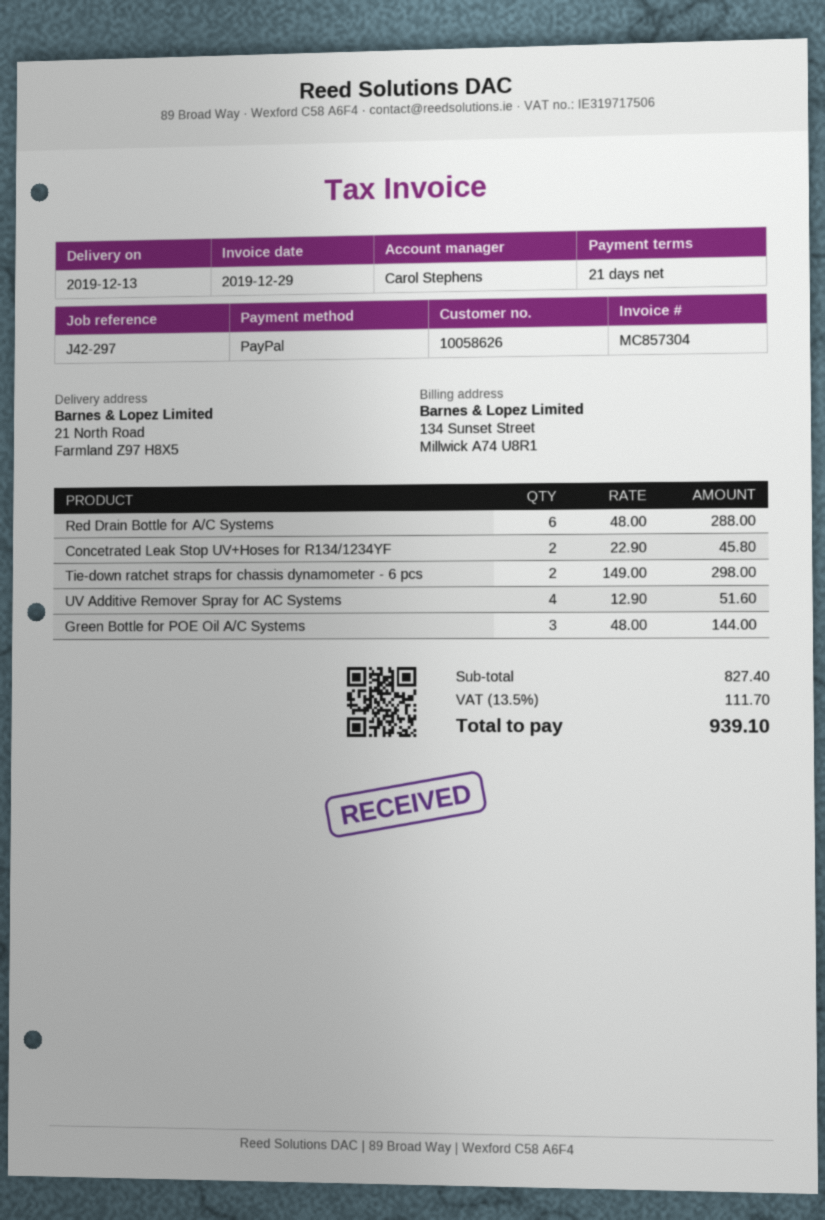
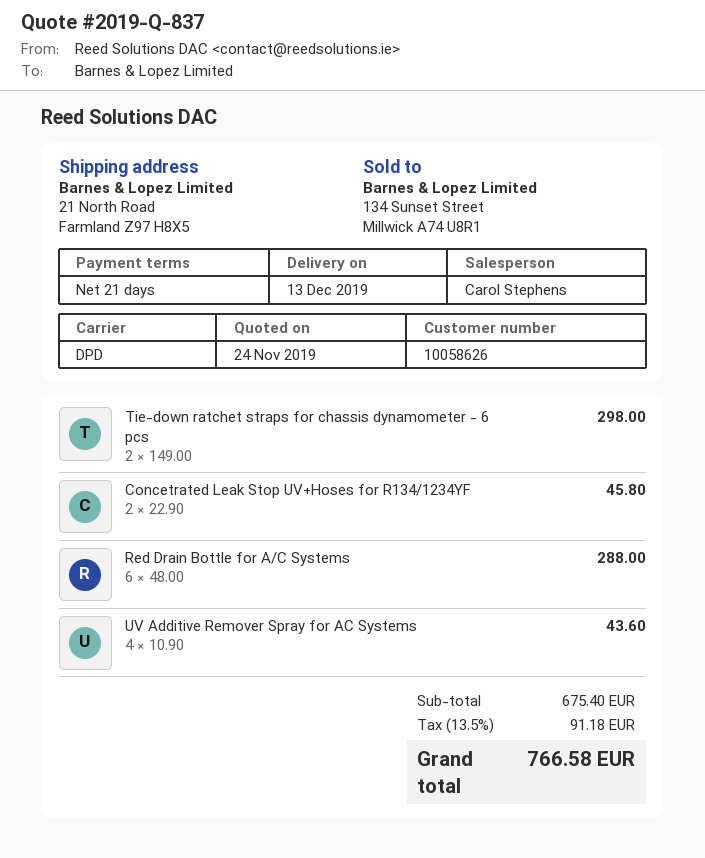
UV Additive Remover Spray for AC Systems: 4 x 12.90 = 51.60 -> 4 x 10.90 = 43.60
Green Bottle for POE Oil A/C Systems: 3 x 48.00 = 144.00 -> none
subtotal: 827.40 -> 675.40
tax: 13.5% = 111.70 -> 13.5% = 91.18
total: 939.10 -> 766.58

